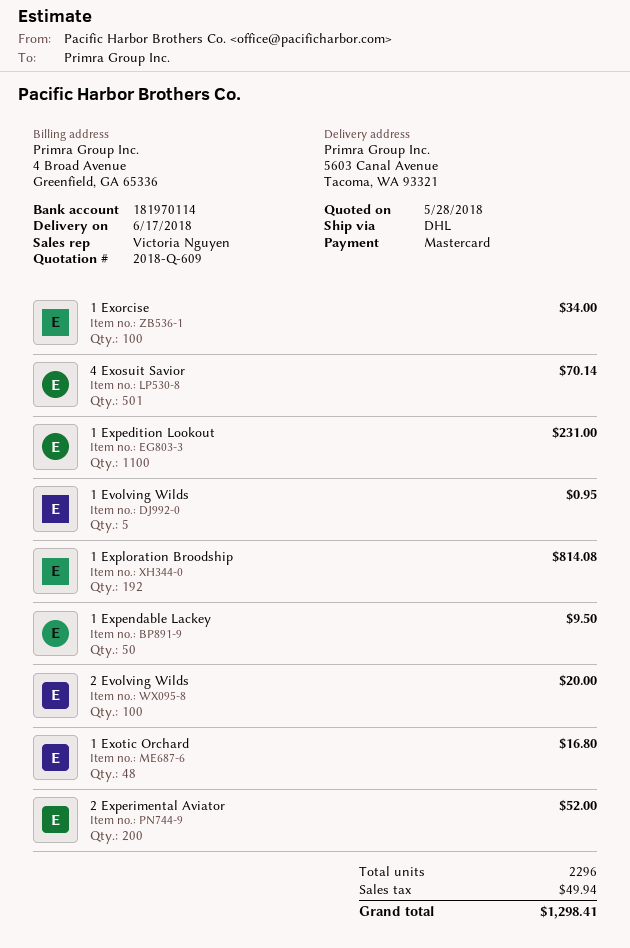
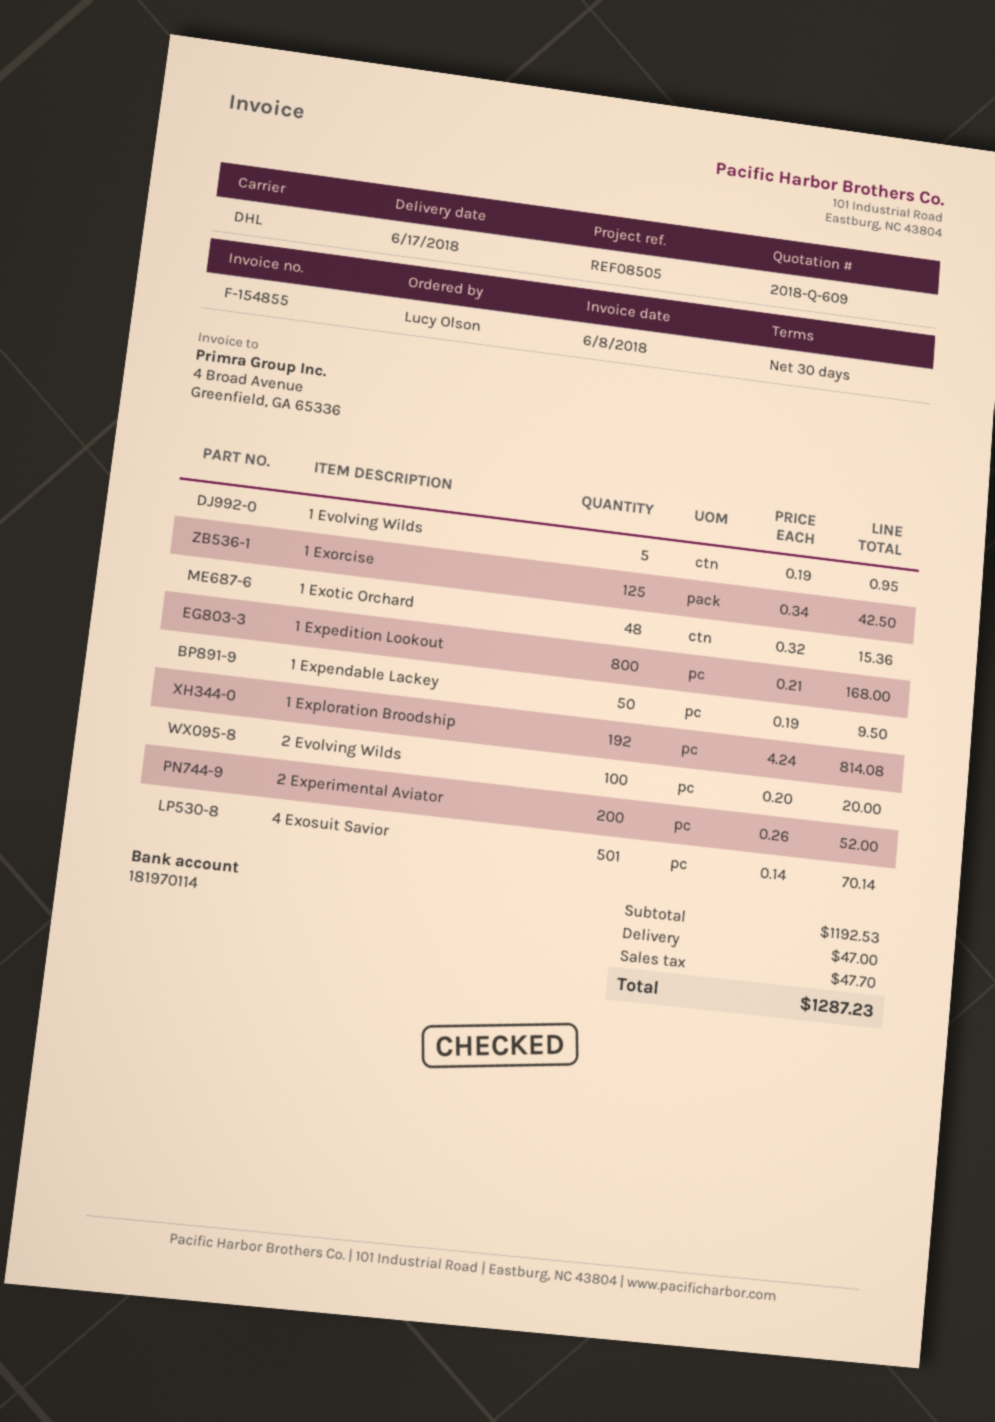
1 Exorcise: 100 for 34.00 -> 125 for 42.50
1 Expedition Lookout: 1100 for 231.00 -> 800 for 168.00
1 Exotic Orchard: 48 for 16.80 -> 48 for 15.36
shipping: none -> 47.00
tax: 49.94 -> 47.70
total: 1298.41 -> 1287.23

